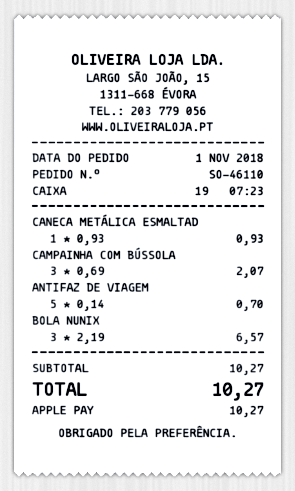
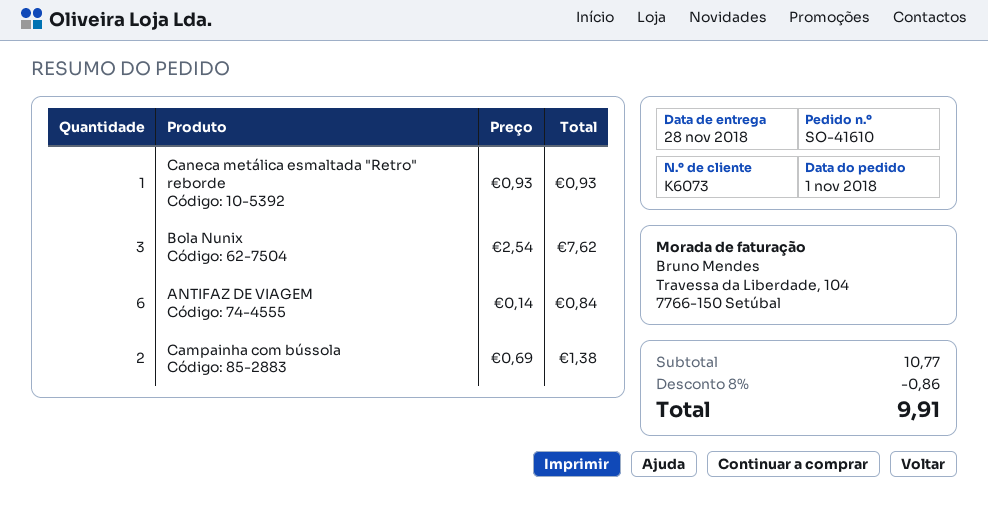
order number: SO-46110 -> SO-41610
CAMPAINHA COM BÚSSOLA: 3 x 0.69 = 2.07 -> 2 x 0.69 = 1.38
ANTIFAZ DE VIAGEM: 5 x 0.14 = 0.70 -> 6 x 0.14 = 0.84
BOLA NUNIX: 3 x 2.19 = 6.57 -> 3 x 2.54 = 7.62
subtotal: 10.27 -> 10.77
discount: none -> 8% = 0.86
total: 10.27 -> 9.91

